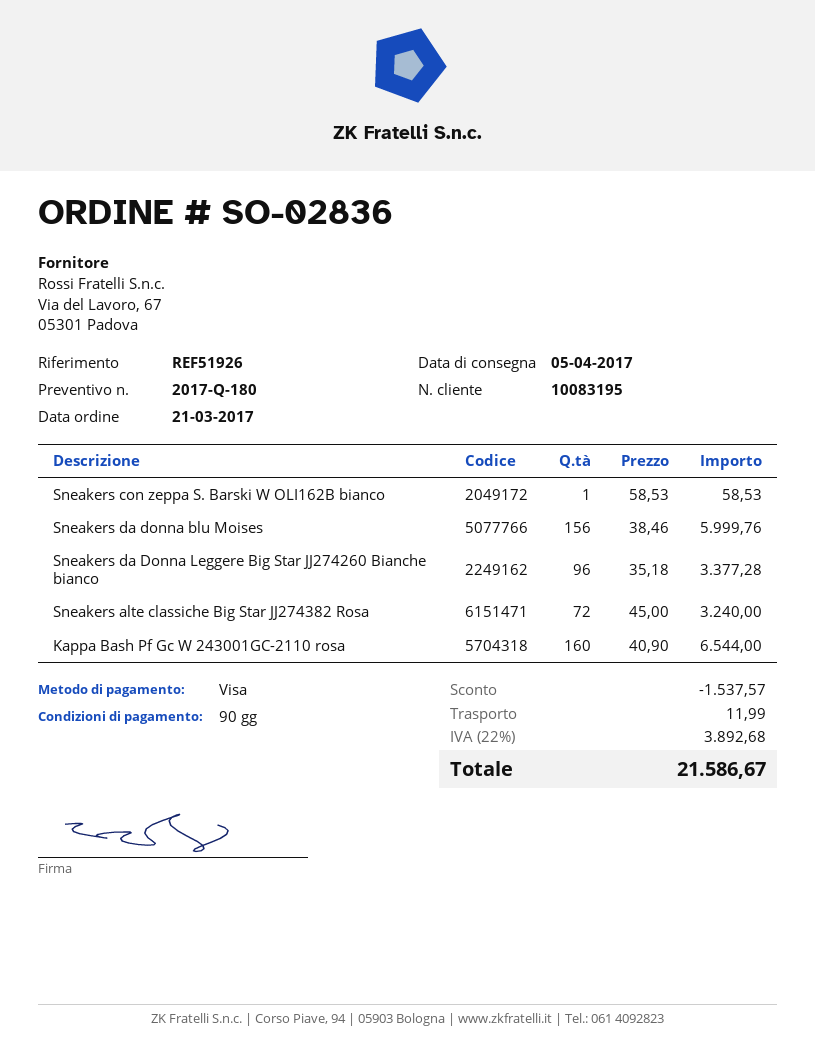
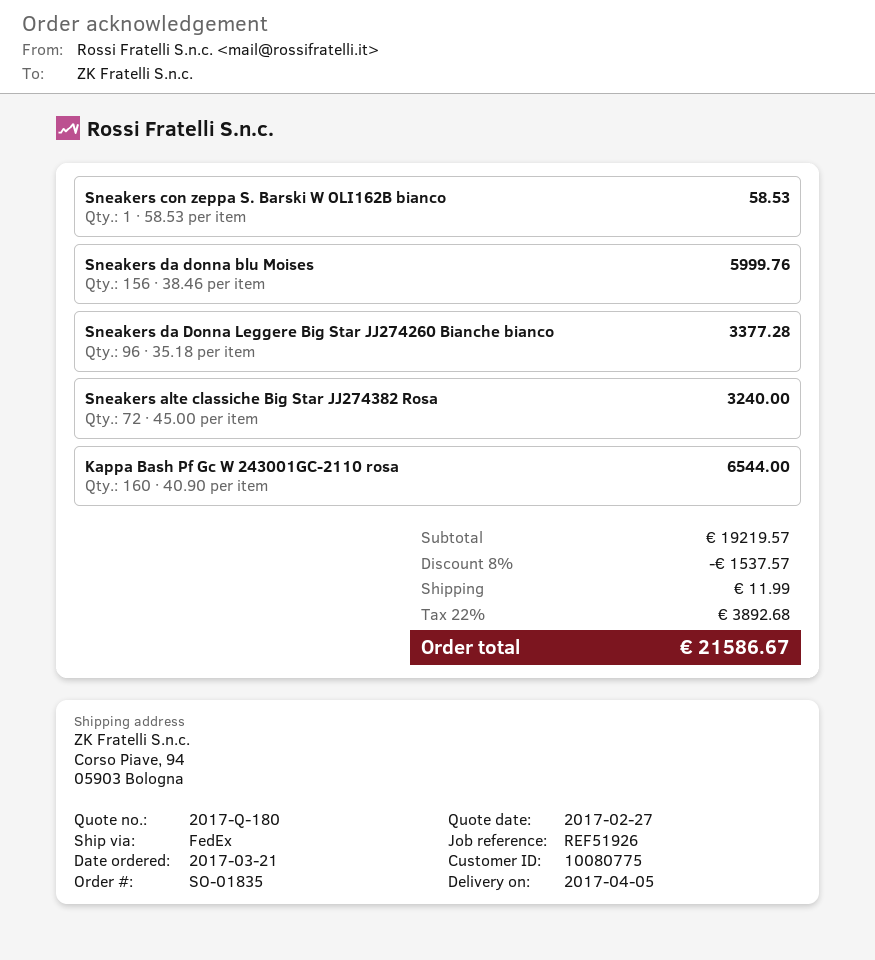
order number: SO-02836 -> SO-01835
customer number: 10083195 -> 10080775

